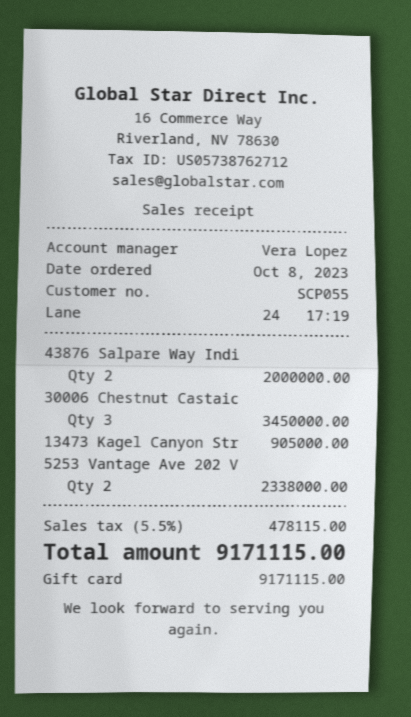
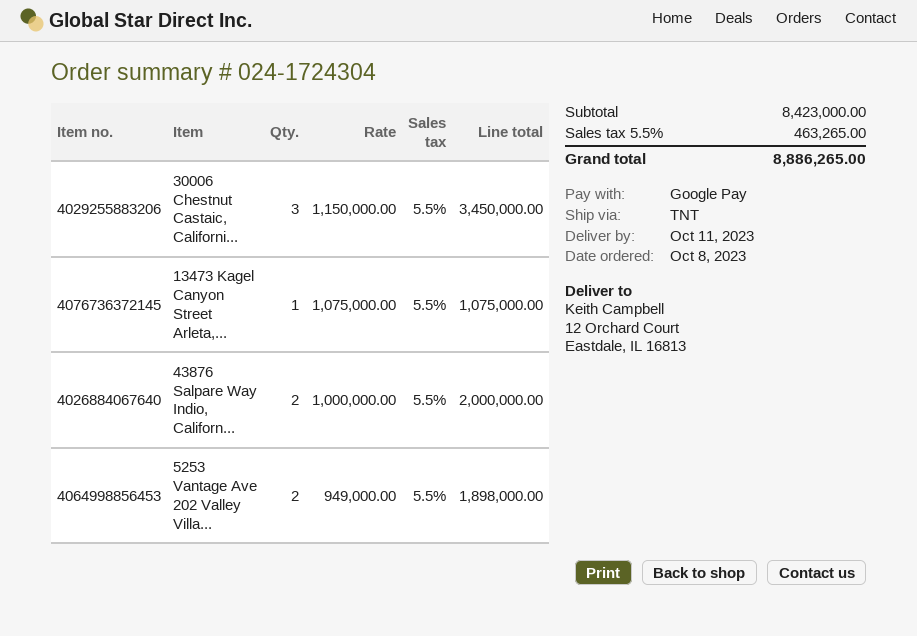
payment method: gift card -> Google Pay
13473 Kagel Canyon Str: 1 for 905000.00 -> 1 for 1075000.00
5253 Vantage Ave 202 V: 2 for 2338000.00 -> 2 for 1898000.00
tax: 5.5% = 478115.00 -> 5.5% = 463265.00
total: 9171115.00 -> 8886265.00

